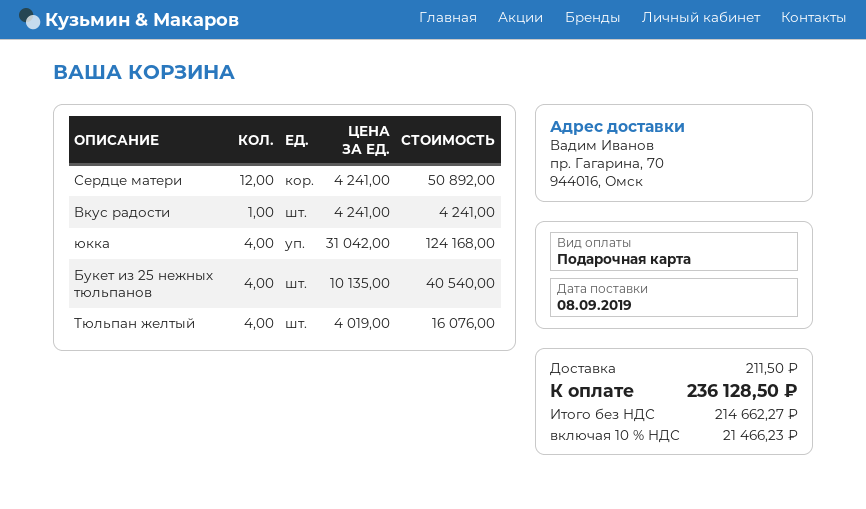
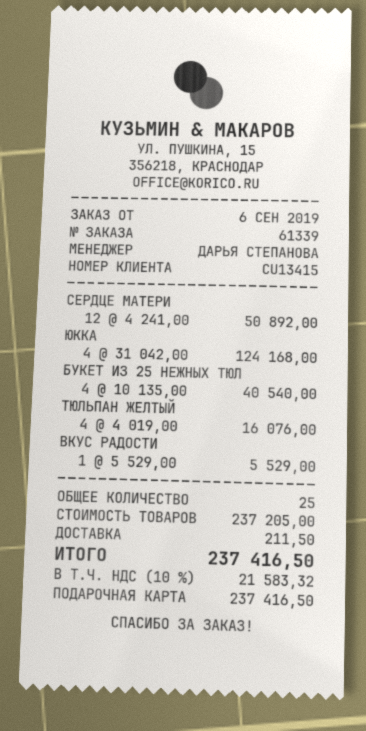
Вкус радости: 1 x 4241.00 = 4241.00 -> 1 x 5529.00 = 5529.00
tax: 10% = 21466.23 -> 10% = 21583.32
total: 236128.50 -> 237416.50

